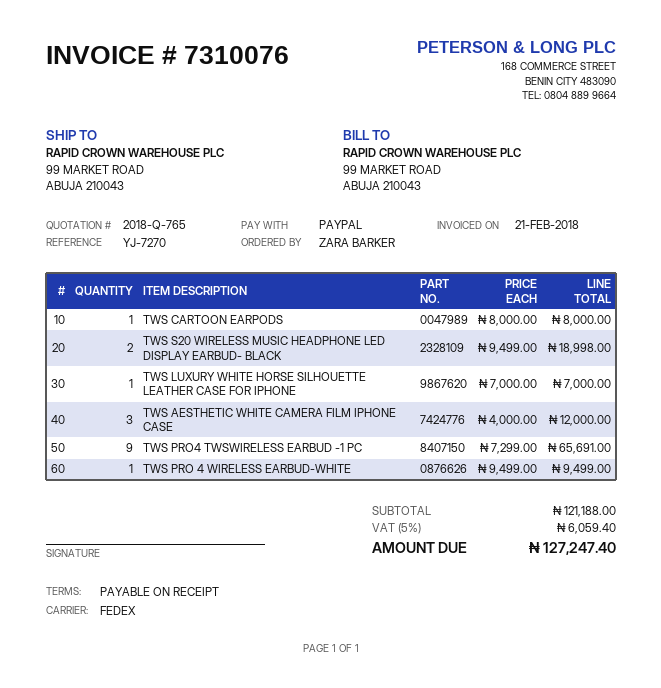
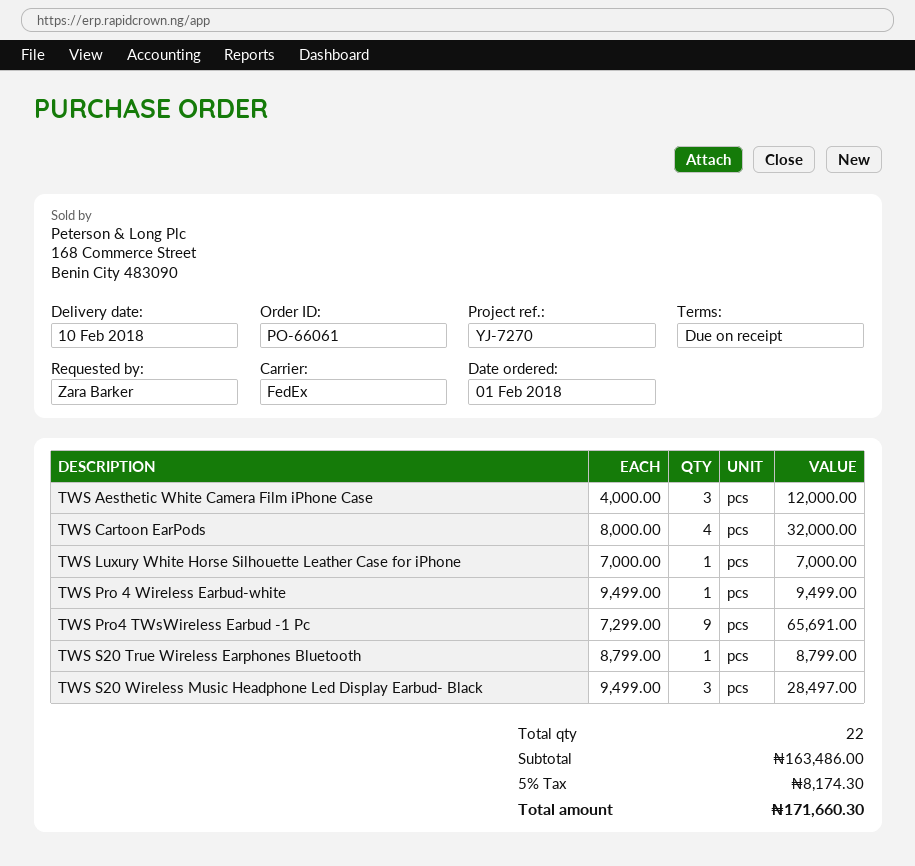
TWS CARTOON EARPODS: 1 x 8000.00 = 8000.00 -> 4 x 8000.00 = 32000.00
TWS S20 WIRELESS MUSIC HEADPHONE LED DISPLAY EARBUD- BLACK: 2 x 9499.00 = 18998.00 -> 3 x 9499.00 = 28497.00
TWS S20 True Wireless Earphones Bluetooth: none -> 1 x 8799.00 = 8799.00
subtotal: 121188.00 -> 163486.00
tax: 5% = 6059.40 -> 5% = 8174.30
total: 127247.40 -> 171660.30

